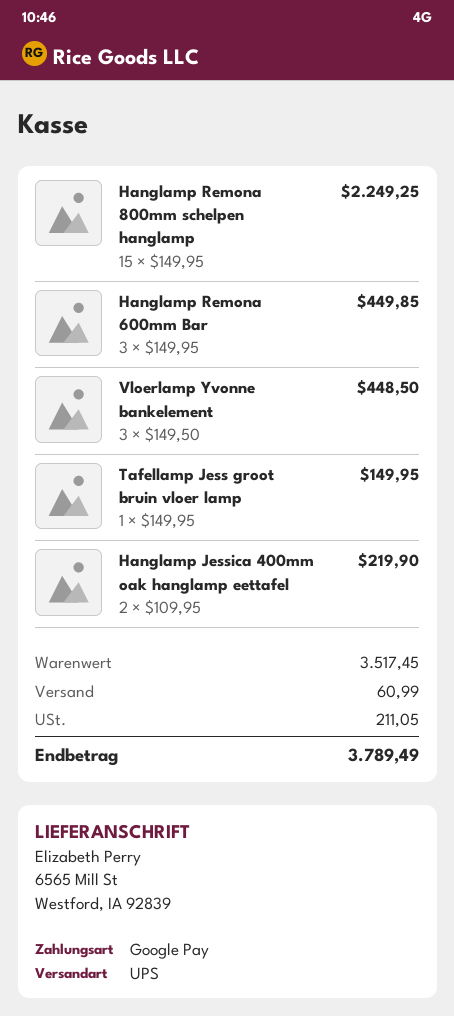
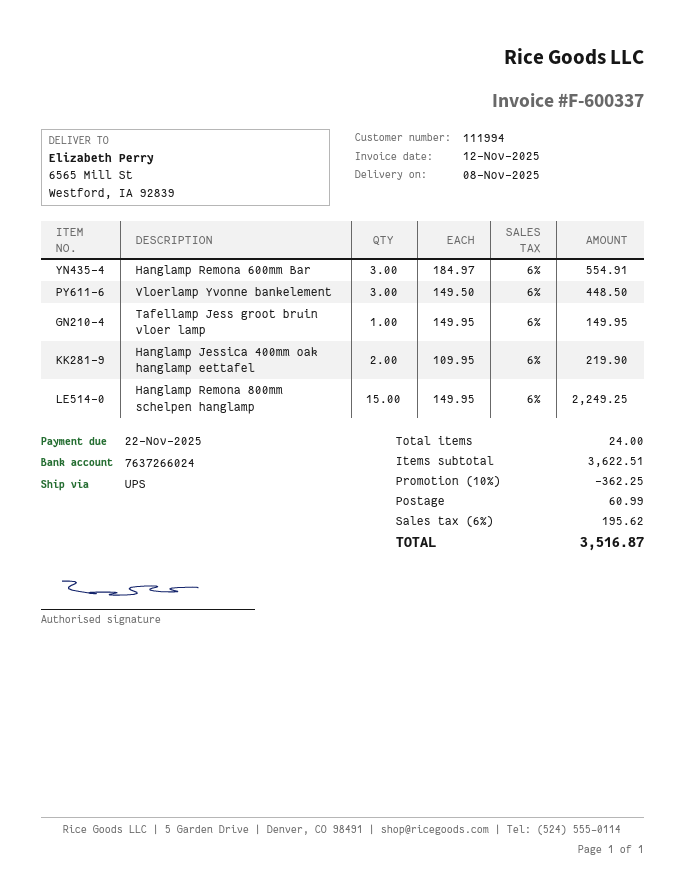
Hanglamp Remona 600mm Bar: 3 x 149.95 = 449.85 -> 3 x 184.97 = 554.91
subtotal: 3517.45 -> 3622.51
discount: none -> 10% = 362.25
tax: 211.05 -> 195.62
total: 3789.49 -> 3516.87

